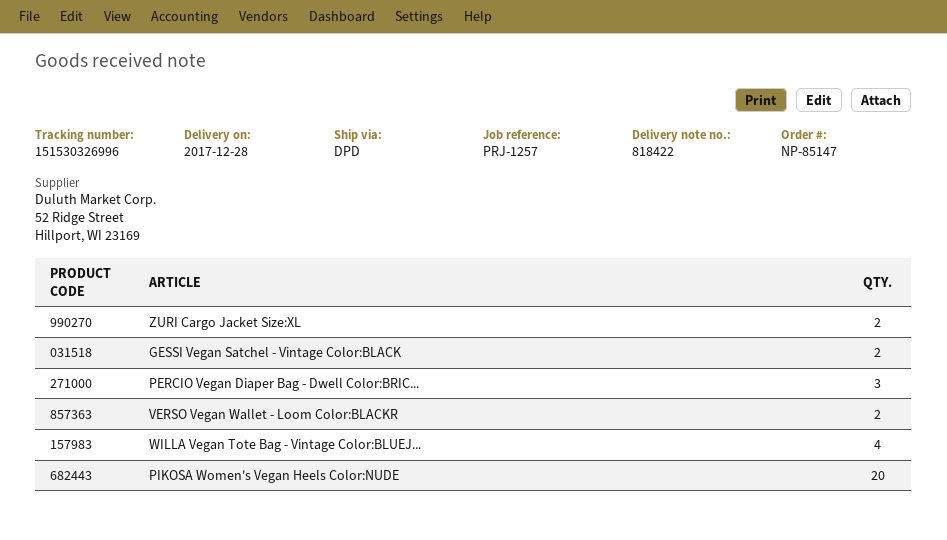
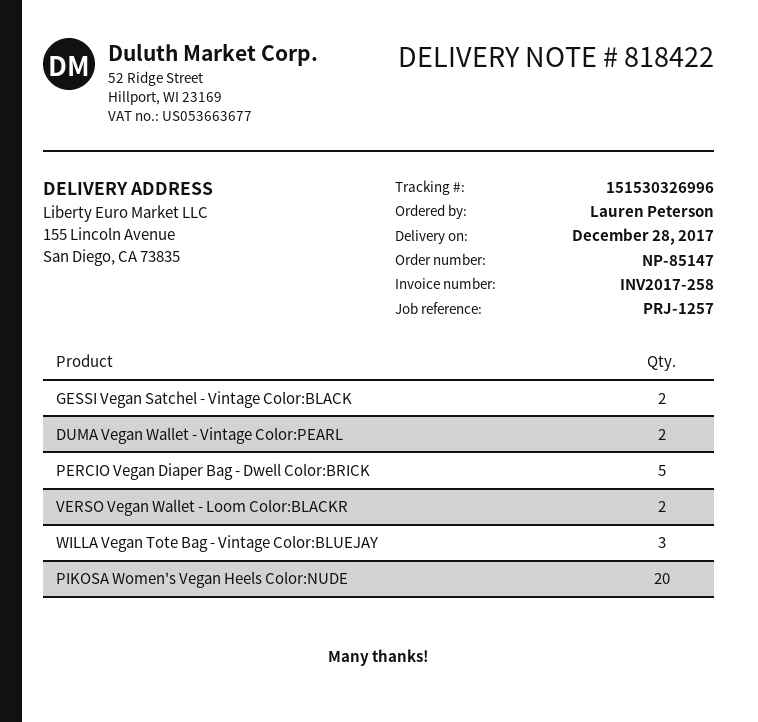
ZURI Cargo Jacket Size:XL: 2 -> none
PERCIO Vegan Diaper Bag - Dwell Color:BRIC...: 3 -> 5
WILLA Vegan Tote Bag - Vintage Color:BLUEJ...: 4 -> 3
DUMA Vegan Wallet - Vintage Color:PEARL: none -> 2

